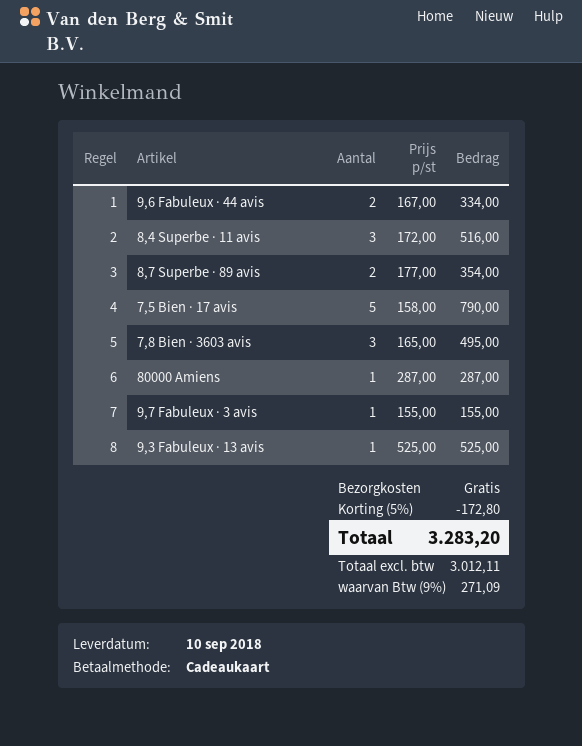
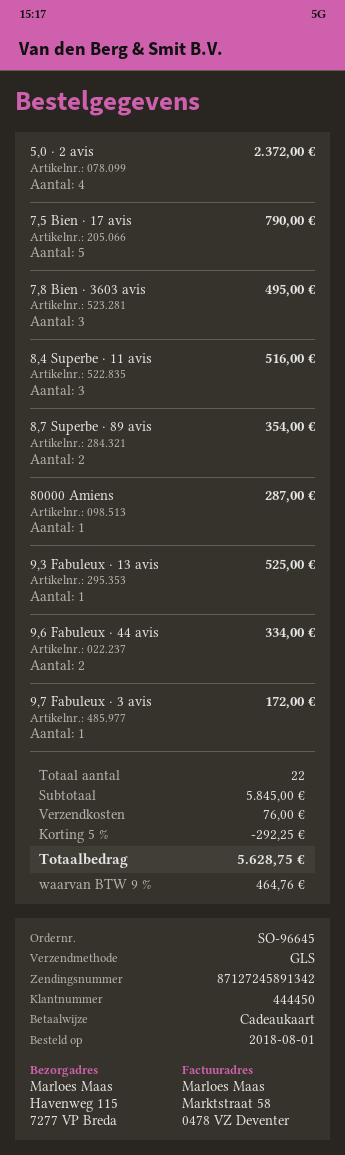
9,7 Fabuleux · 3 avis: 1 for 155.00 -> 1 for 172.00
5,0 · 2 avis: none -> 4 for 2372.00
discount: 5% = 172.80 -> 5% = 292.25
shipping: 0.00 -> 76.00
tax: 9% = 271.09 -> 9% = 464.76
total: 3283.20 -> 5628.75

